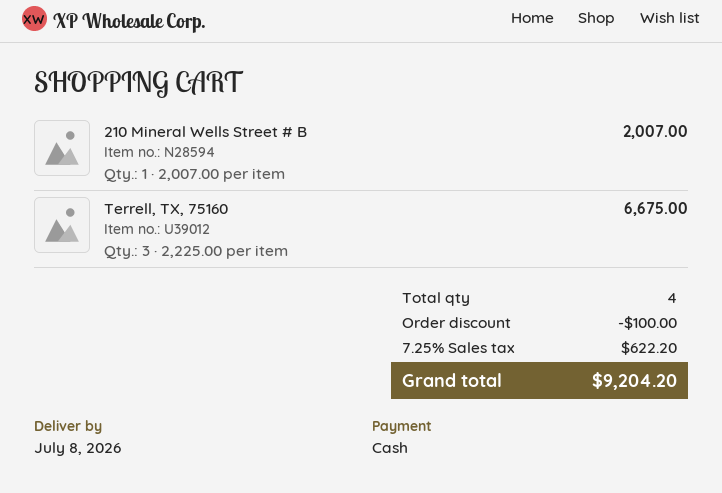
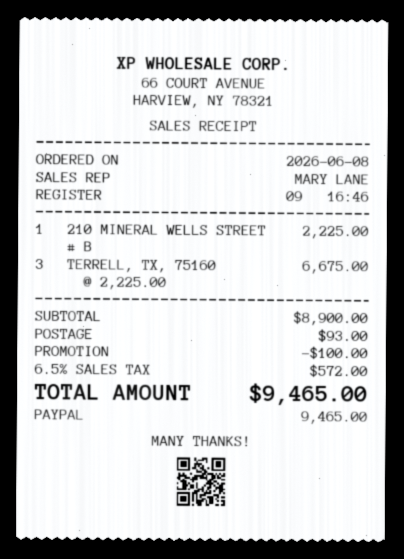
payment method: cash -> PayPal
210 Mineral Wells Street # B: 1 x 2007.00 = 2007.00 -> 1 x 2225.00 = 2225.00
shipping: none -> 93.00
tax: 7.25% = 622.20 -> 6.5% = 572.00
total: 9204.20 -> 9465.00

